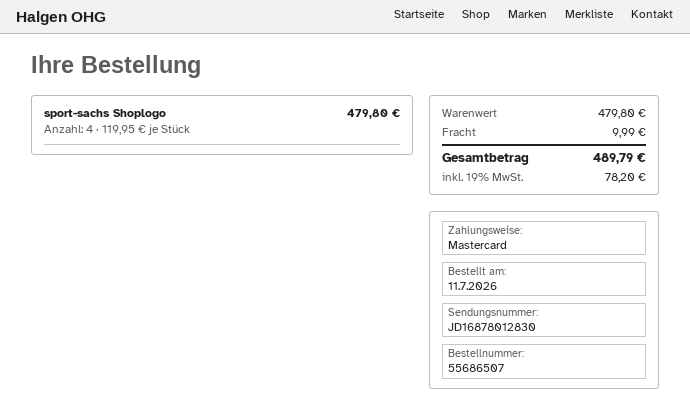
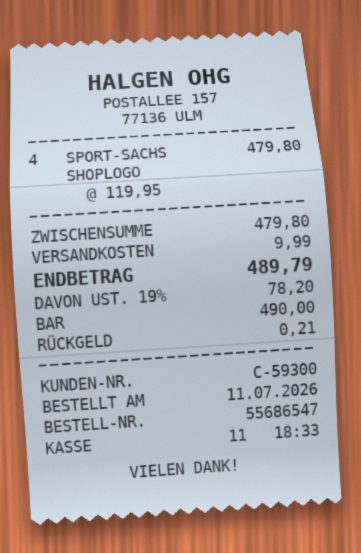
order number: 55686507 -> 55686547
payment method: Mastercard -> cash

